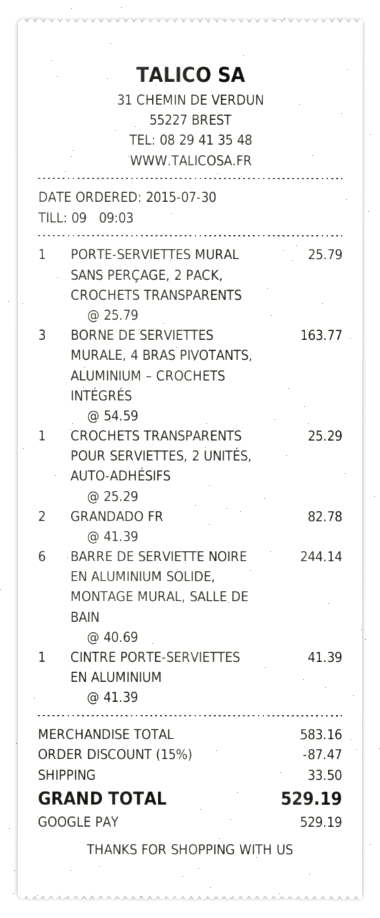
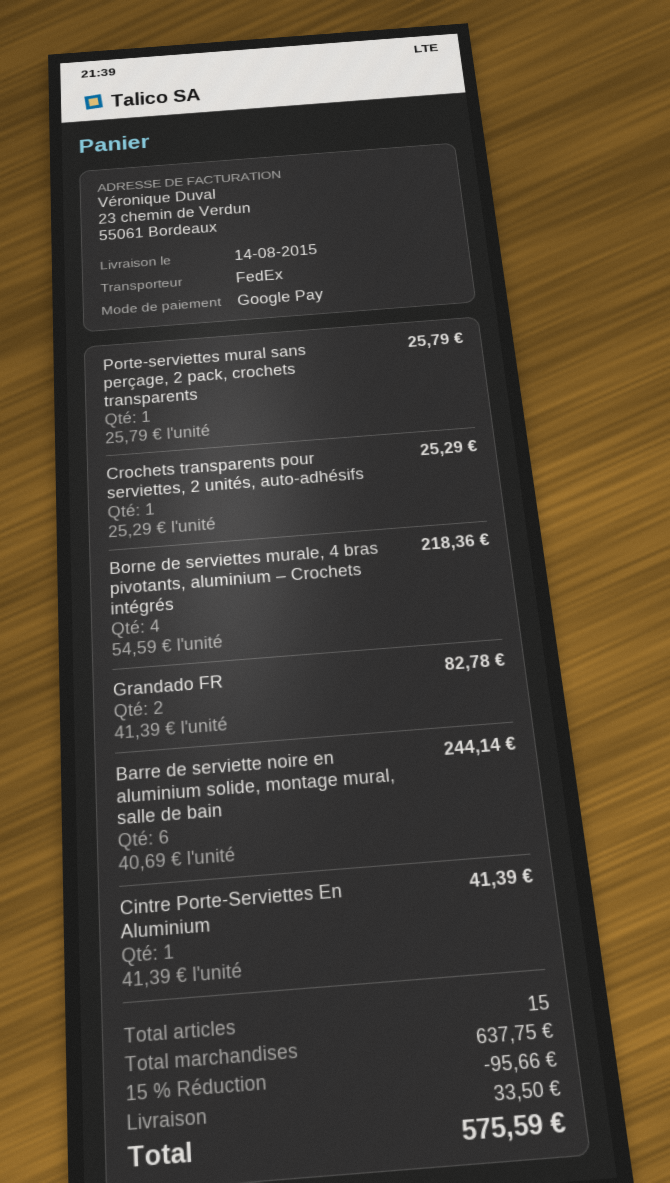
BORNE DE SERVIETTES MURALE, 4 BRAS PIVOTANTS, ALUMINIUM – CROCHETS INTÉGRÉS: 3 x 54.59 = 163.77 -> 4 x 54.59 = 218.36
subtotal: 583.16 -> 637.75
discount: 15% = 87.47 -> 15% = 95.66
total: 529.19 -> 575.59

